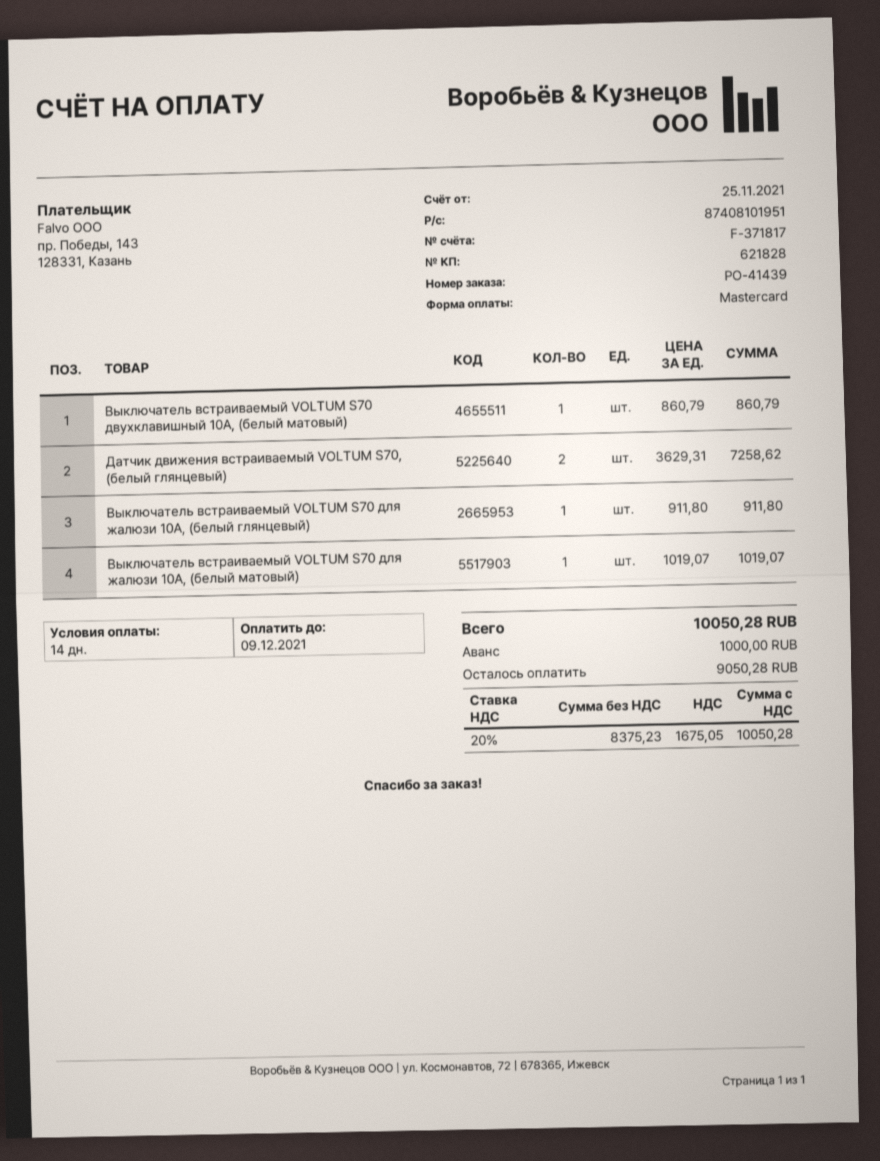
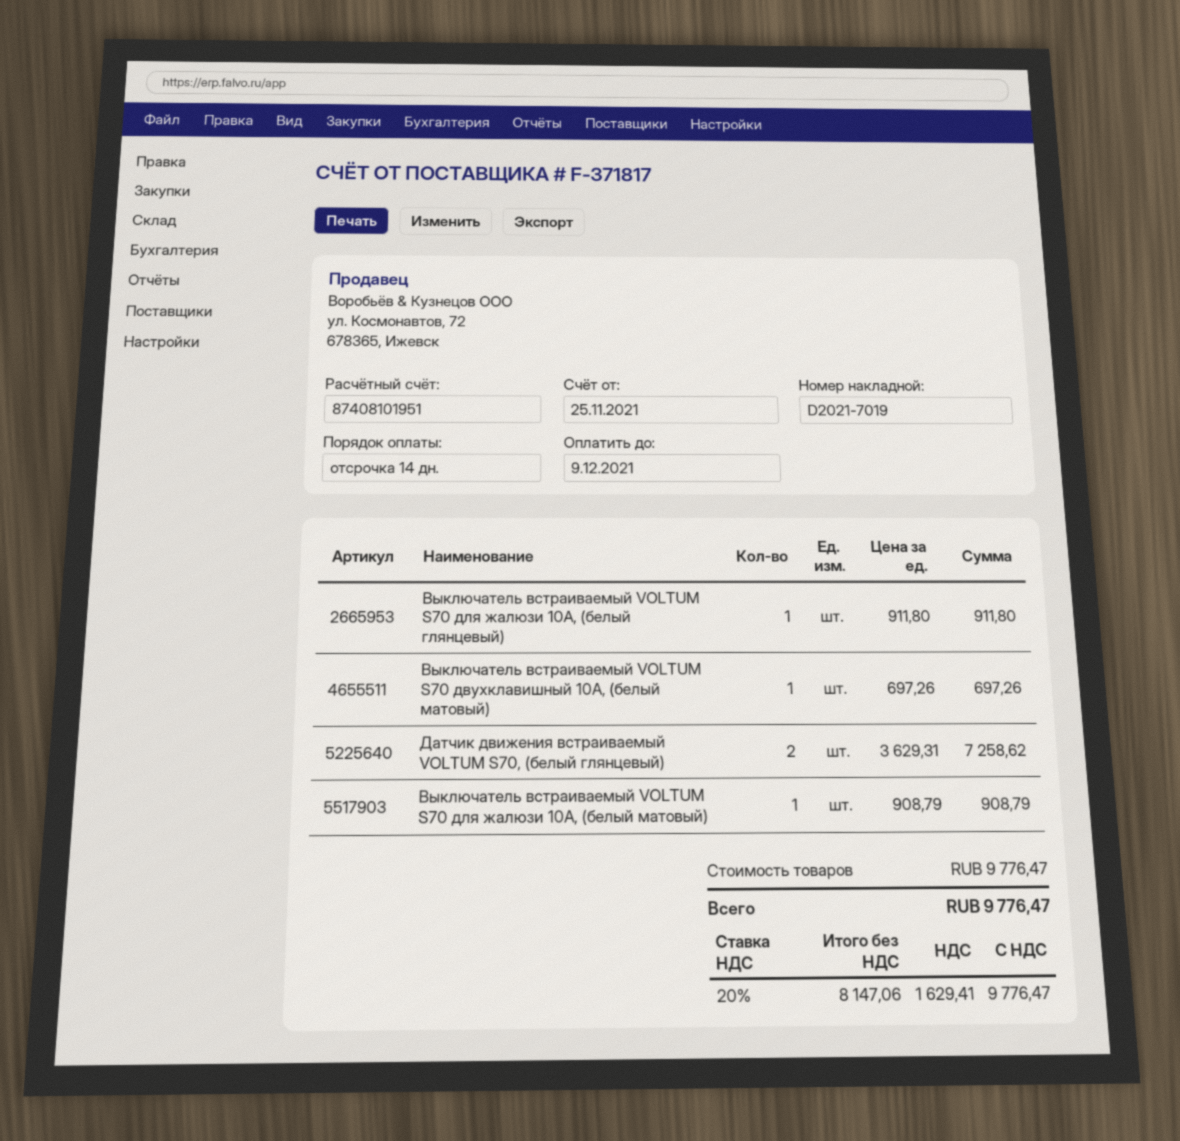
Выключатель встраиваемый VOLTUM S70 двухклавишный 10А, (белый матовый): 1 x 860.79 = 860.79 -> 1 x 697.26 = 697.26
Выключатель встраиваемый VOLTUM S70 для жалюзи 10А, (белый матовый): 1 x 1019.07 = 1019.07 -> 1 x 908.79 = 908.79
net: 8375.23 -> 8147.06
tax: 20% = 1675.05 -> 20% = 1629.41
total: 10050.28 -> 9776.47

